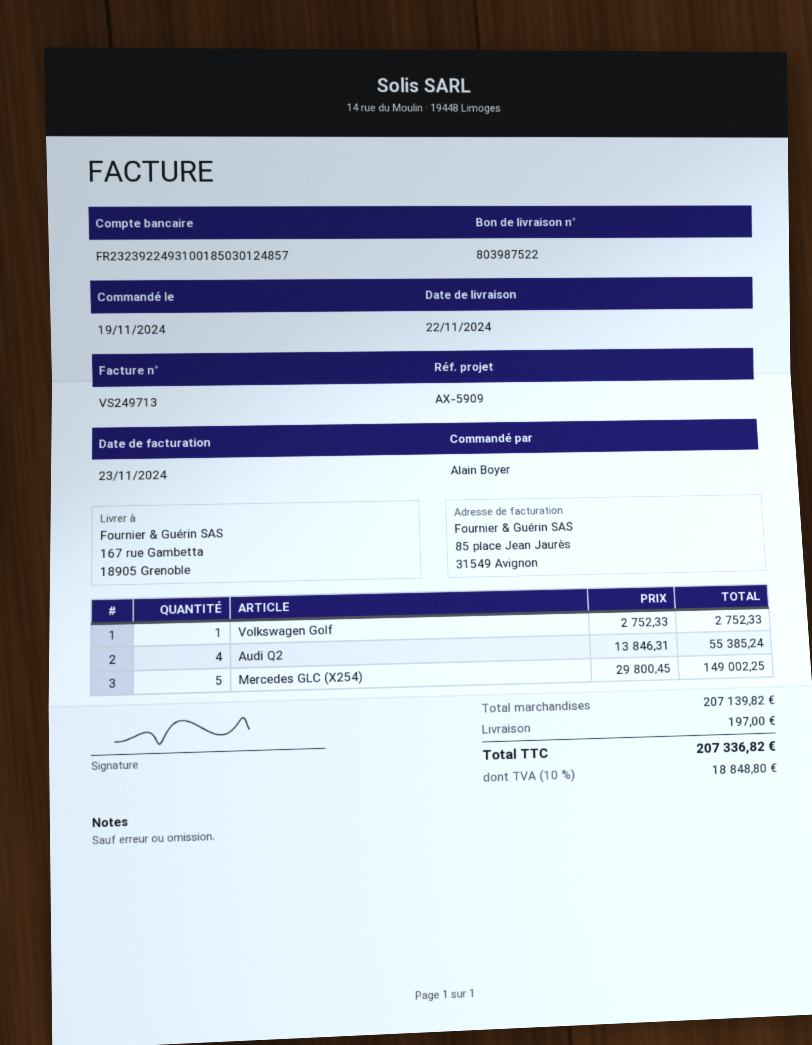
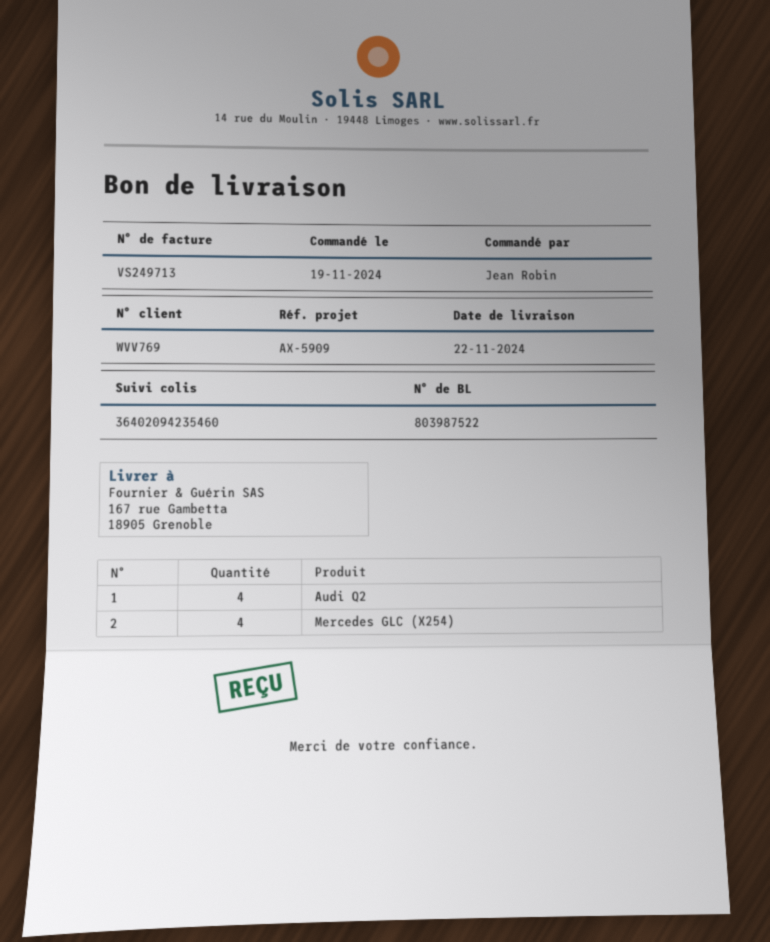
ordered by: Alain Boyer -> Jean Robin
Volkswagen Golf: 1 -> none
Mercedes GLC (X254): 5 -> 4

